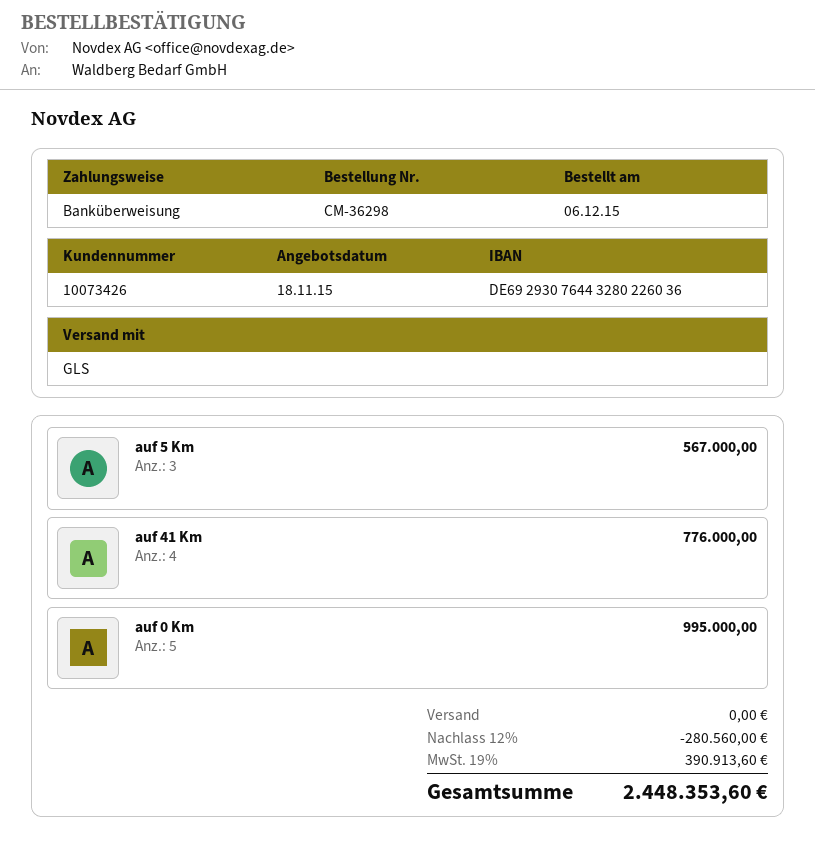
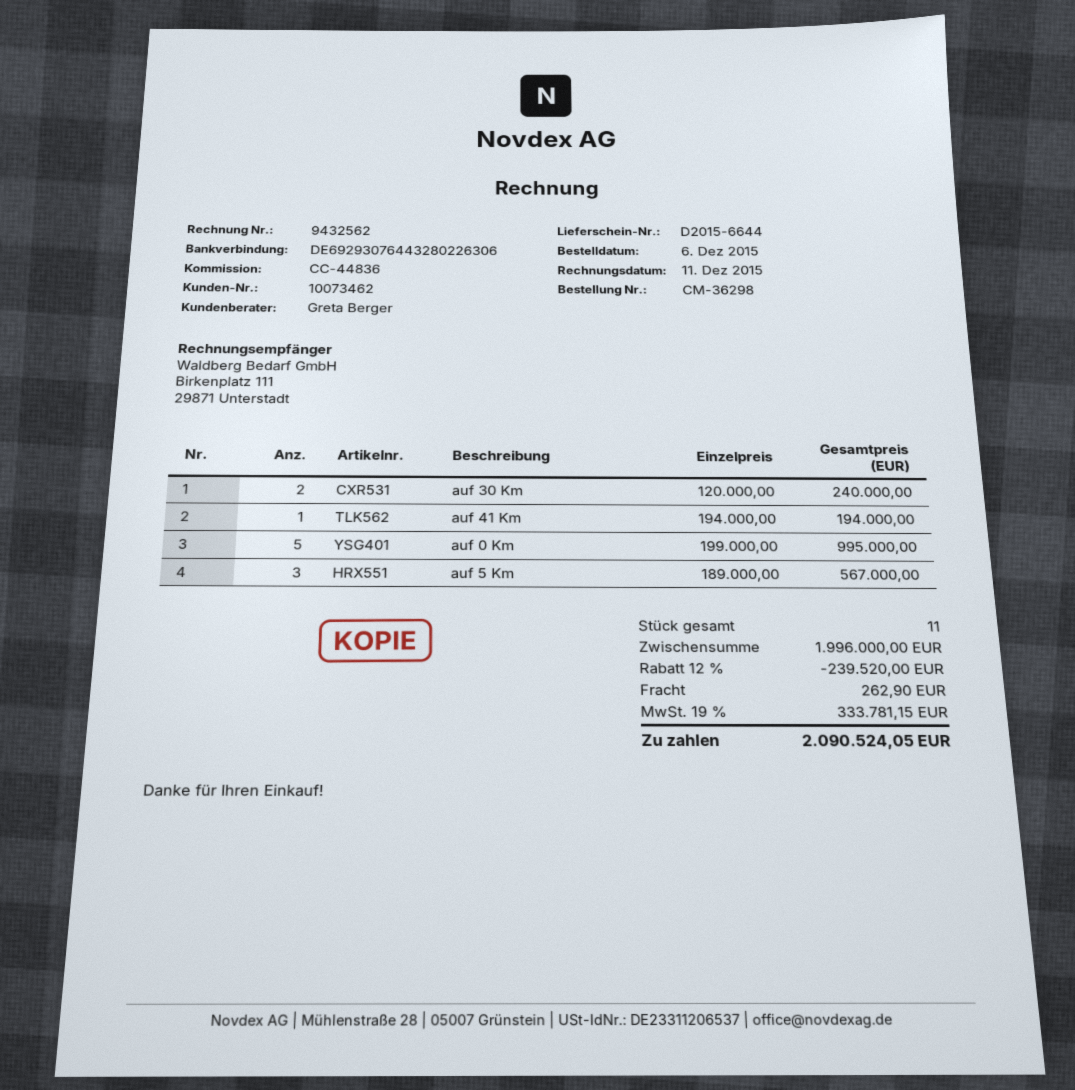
customer number: 10073426 -> 10073462
bank account: DE69293076443280226036 -> DE69293076443280226306
auf 41 Km: 4 for 776000.00 -> 1 for 194000.00
auf 30 Km: none -> 2 for 240000.00
discount: 12% = 280560.00 -> 12% = 239520.00
shipping: 0.00 -> 262.90
tax: 19% = 390913.60 -> 19% = 333781.15
total: 2448353.60 -> 2090524.05

